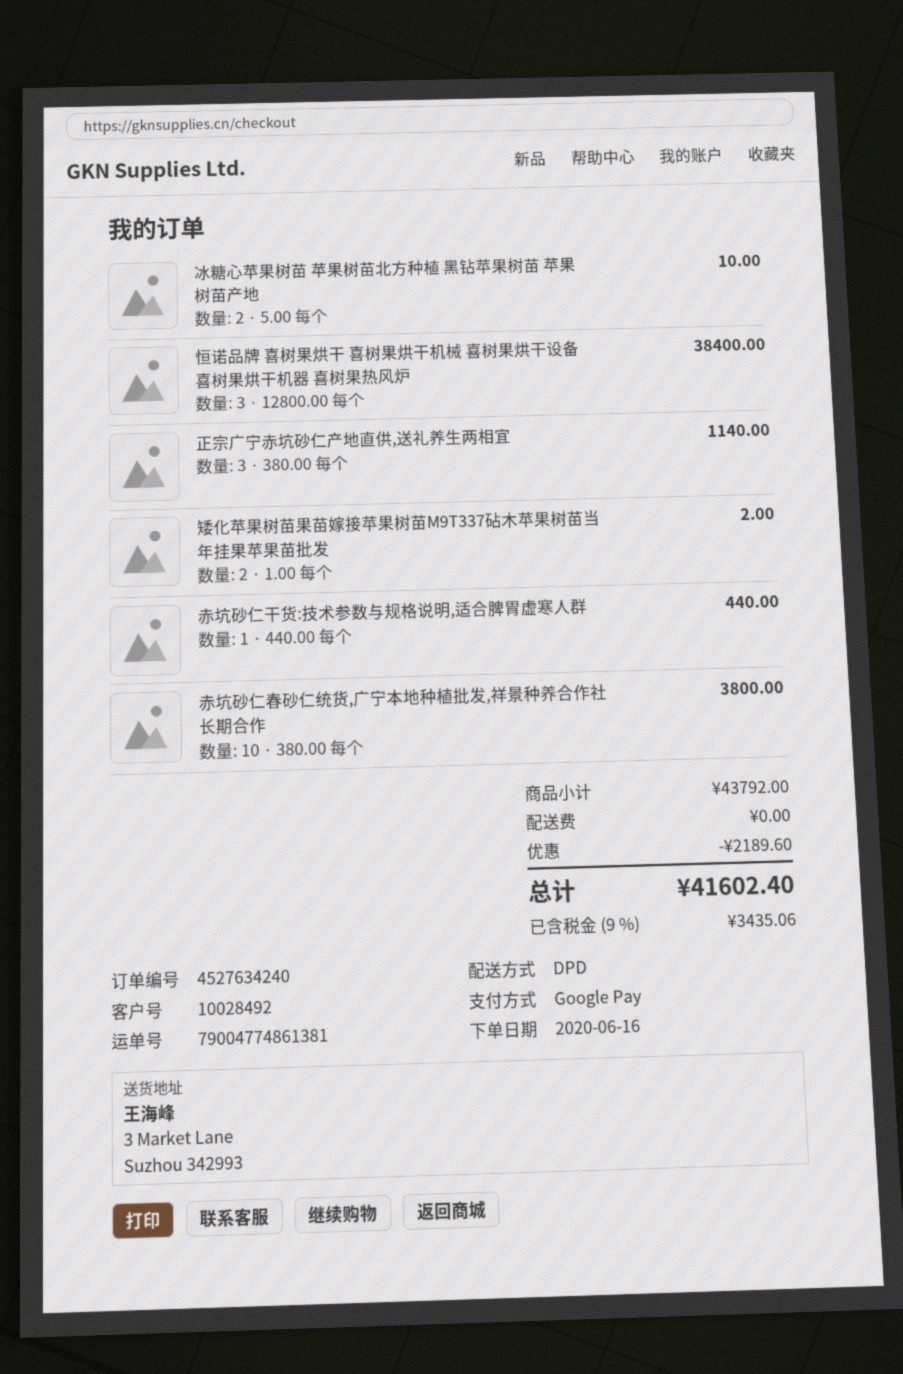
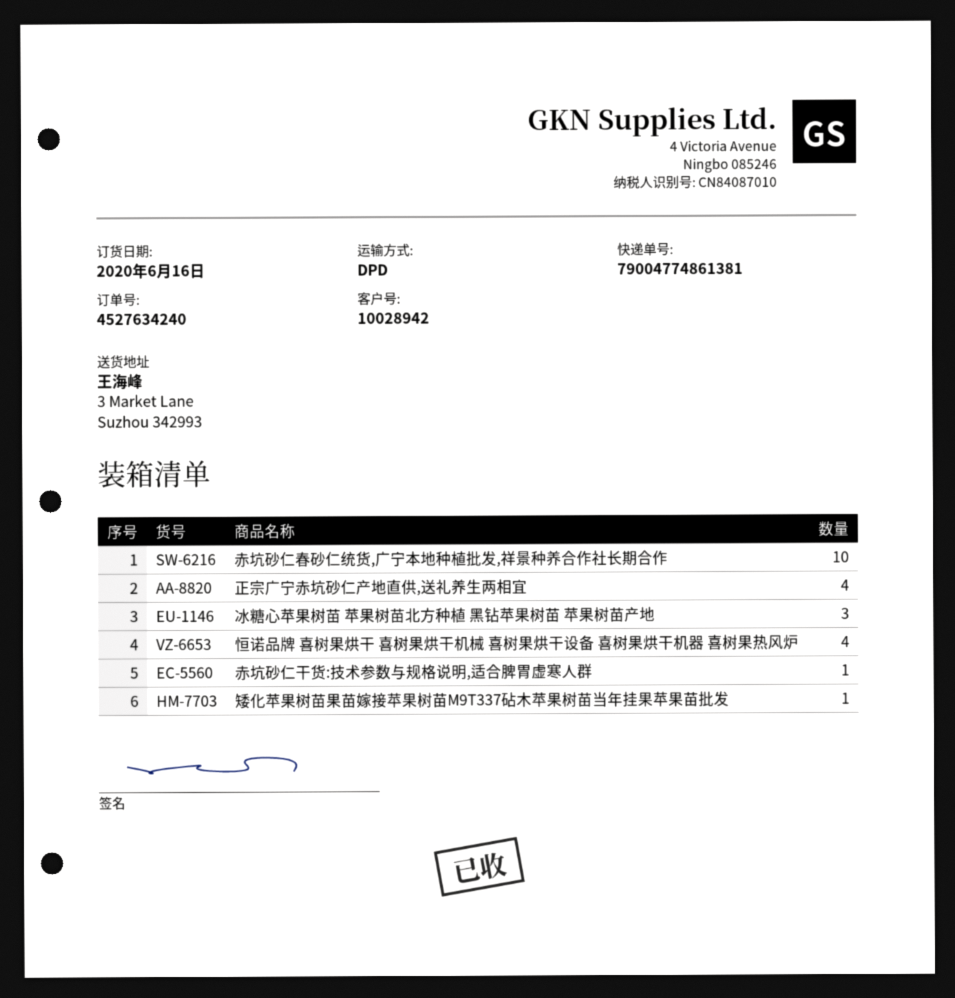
customer number: 10028492 -> 10028942
冰糖心苹果树苗 苹果树苗北方种植 黑钻苹果树苗 苹果树苗产地: 2 -> 3
恒诺品牌 喜树果烘干 喜树果烘干机械 喜树果烘干设备 喜树果烘干机器 喜树果热风炉: 3 -> 4
正宗广宁赤坑砂仁产地直供,送礼养生两相宜: 3 -> 4
矮化苹果树苗果苗嫁接苹果树苗M9T337砧木苹果树苗当年挂果苹果苗批发: 2 -> 1

